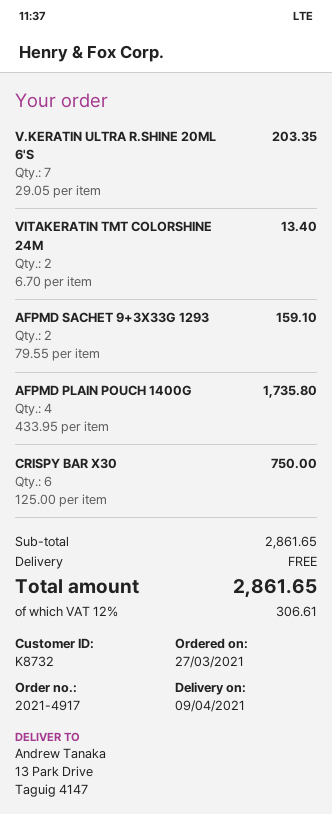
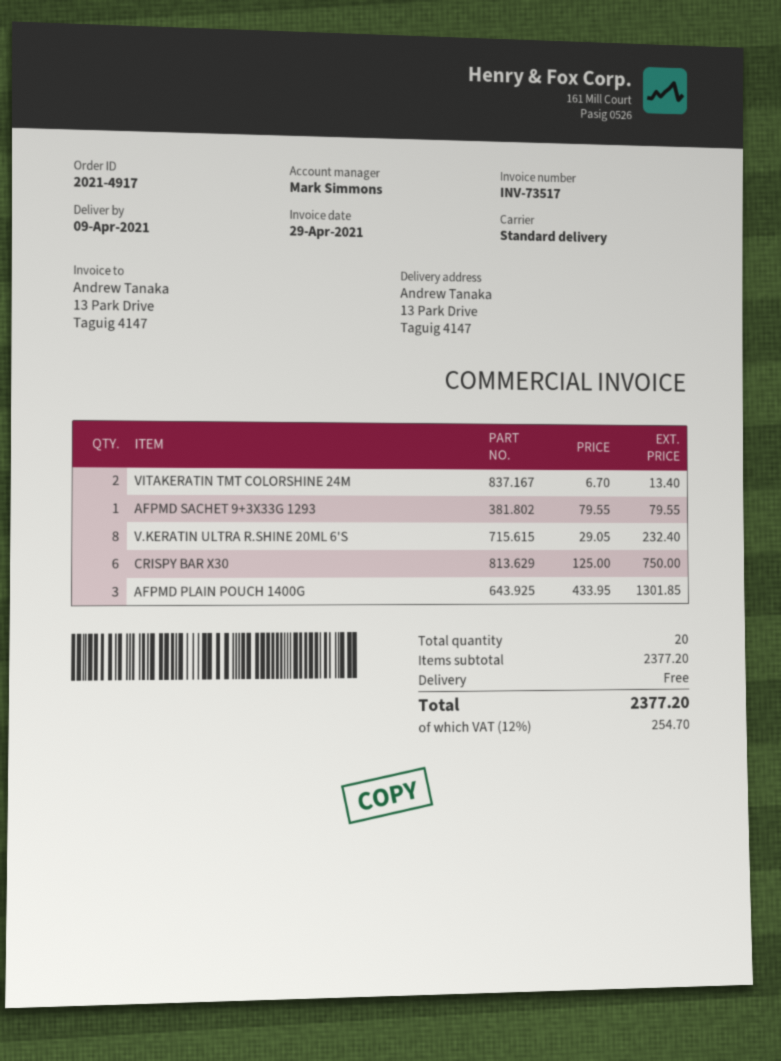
V.KERATIN ULTRA R.SHINE 20ML 6'S: 7 x 29.05 = 203.35 -> 8 x 29.05 = 232.40
AFPMD SACHET 9+3X33G 1293: 2 x 79.55 = 159.10 -> 1 x 79.55 = 79.55
AFPMD PLAIN POUCH 1400G: 4 x 433.95 = 1735.80 -> 3 x 433.95 = 1301.85
subtotal: 2861.65 -> 2377.20
tax: 12% = 306.61 -> 12% = 254.70
total: 2861.65 -> 2377.20

